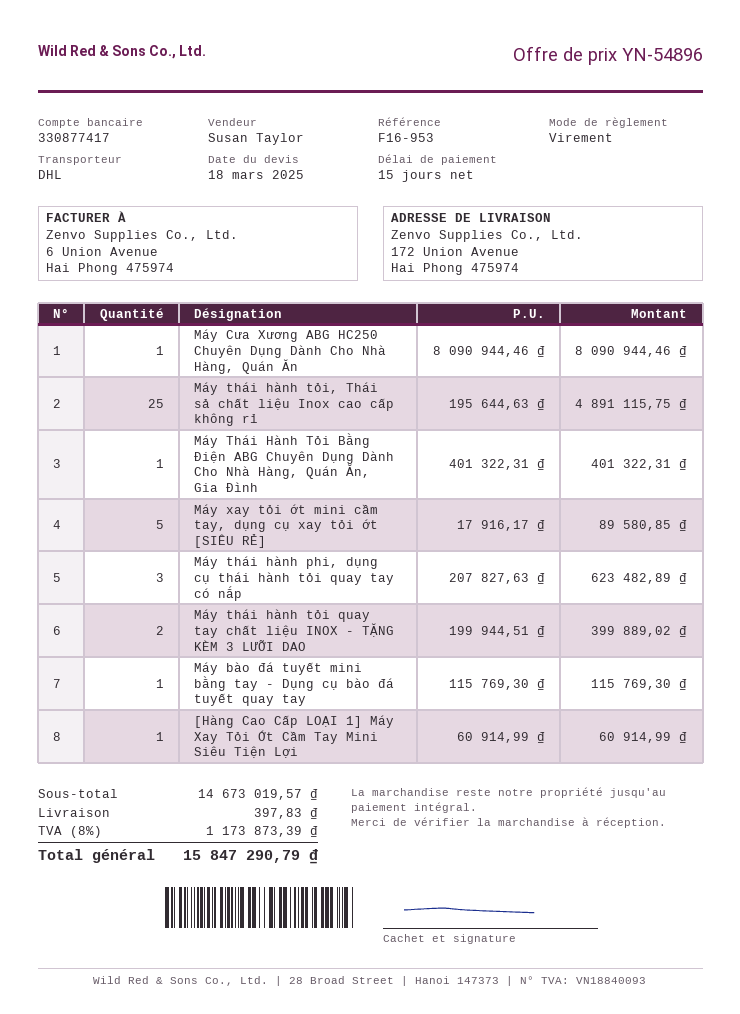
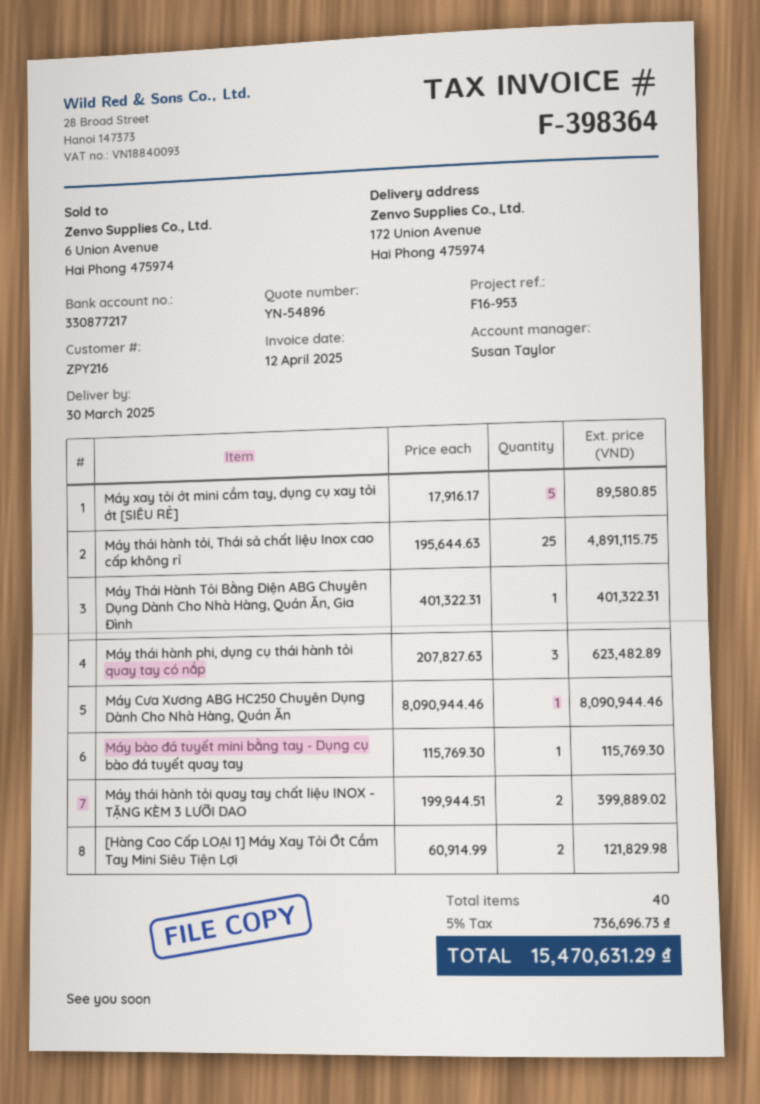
bank account: 330877417 -> 330877217
[Hàng Cao Cấp LOẠI 1] Máy Xay Tỏi Ớt Cầm Tay Mini Siêu Tiện Lợi: 1 x 60914.99 = 60914.99 -> 2 x 60914.99 = 121829.98
shipping: 397.83 -> none
tax: 8% = 1173873.39 -> 5% = 736696.73
total: 15847290.79 -> 15470631.29

